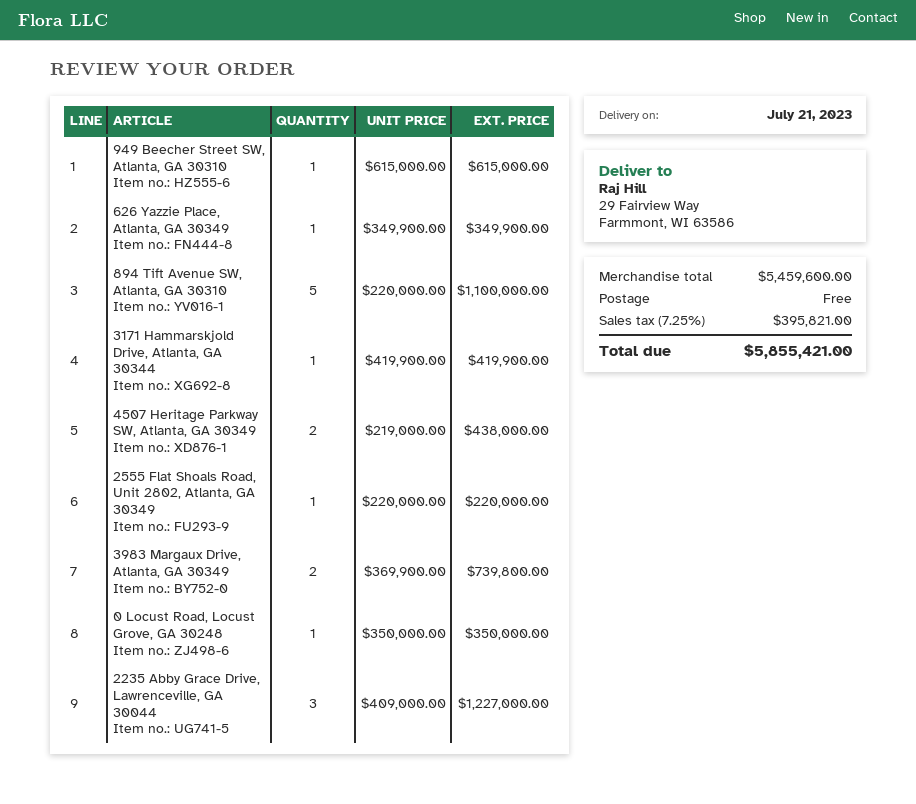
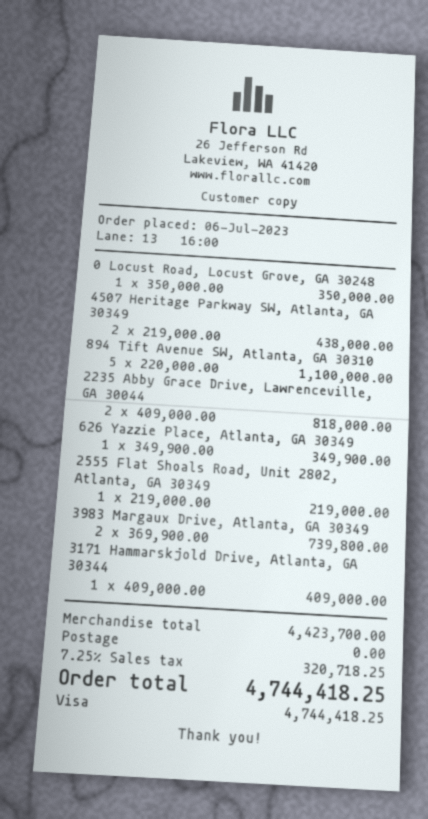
949 Beecher Street SW, Atlanta, GA 30310: 1 x 615000.00 = 615000.00 -> none
3171 Hammarskjold Drive, Atlanta, GA 30344: 1 x 419900.00 = 419900.00 -> 1 x 409000.00 = 409000.00
2555 Flat Shoals Road, Unit 2802, Atlanta, GA 30349: 1 x 220000.00 = 220000.00 -> 1 x 219000.00 = 219000.00
2235 Abby Grace Drive, Lawrenceville, GA 30044: 3 x 409000.00 = 1227000.00 -> 2 x 409000.00 = 818000.00
subtotal: 5459600.00 -> 4423700.00
tax: 7.25% = 395821.00 -> 7.25% = 320718.25
total: 5855421.00 -> 4744418.25

